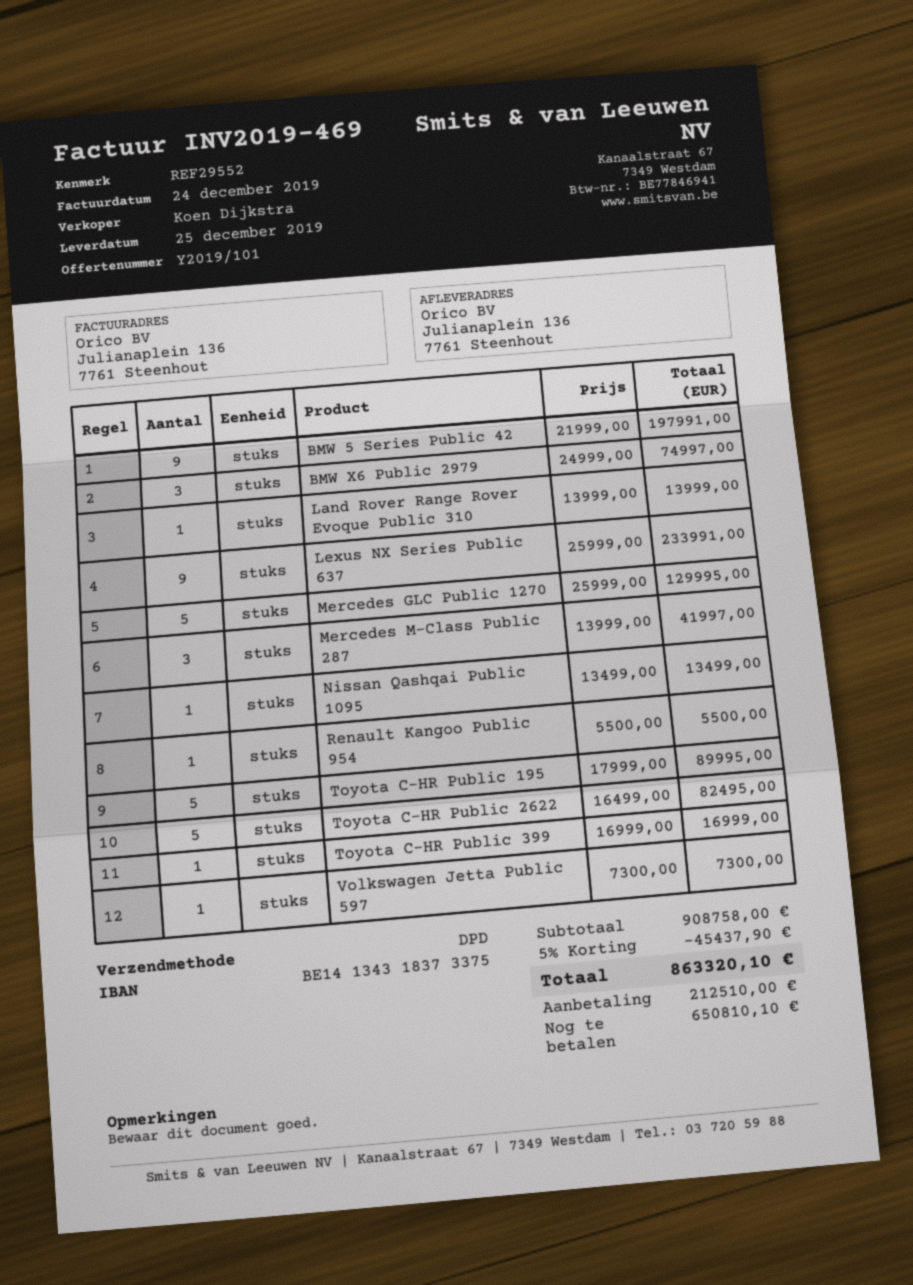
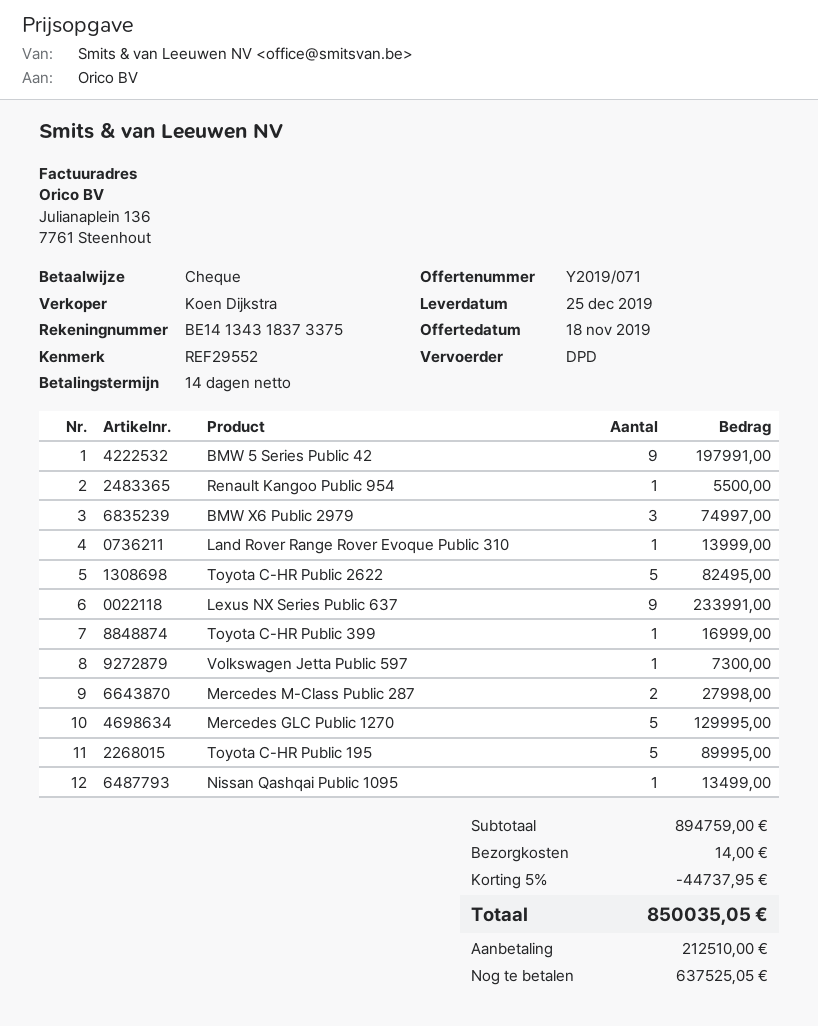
quote number: Y2019/101 -> Y2019/071
Mercedes M-Class Public 287: 3 for 41997.00 -> 2 for 27998.00
subtotal: 908758.00 -> 894759.00
discount: 5% = 45437.90 -> 5% = 44737.95
shipping: none -> 14.00
total: 863320.10 -> 850035.05
balance: 650810.10 -> 637525.05

